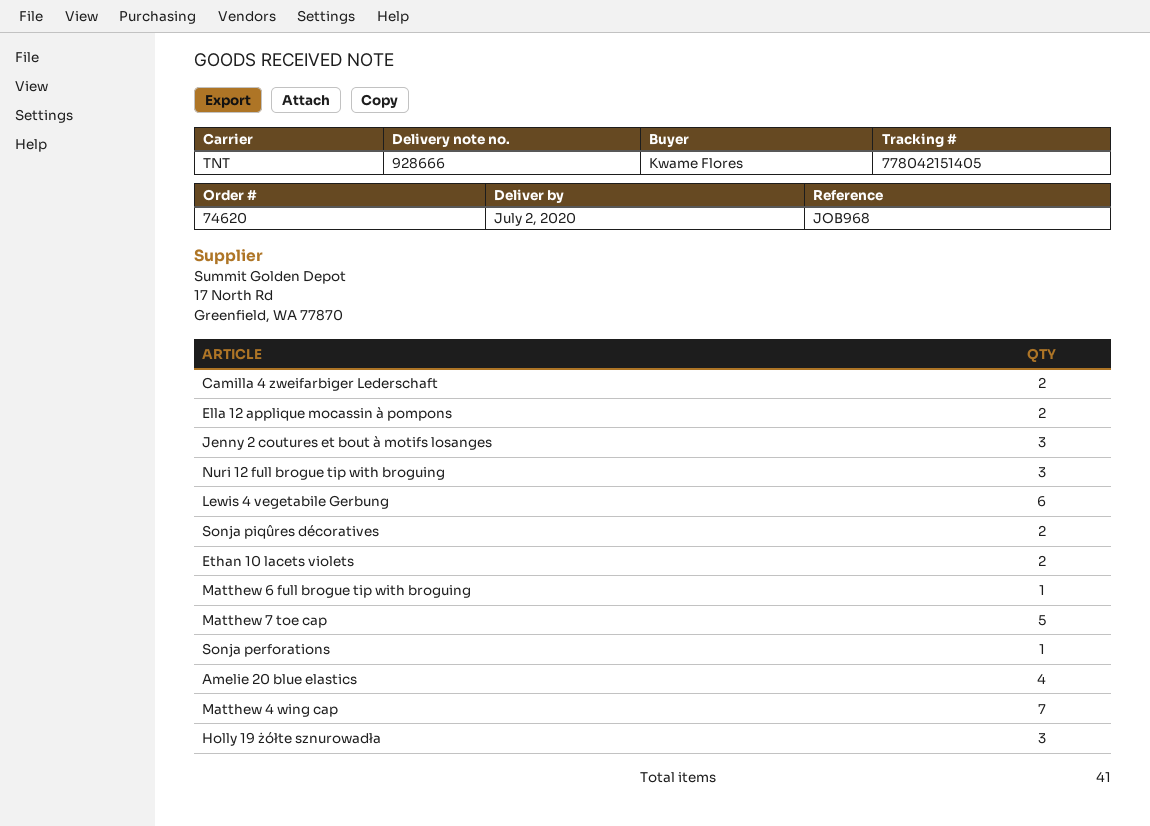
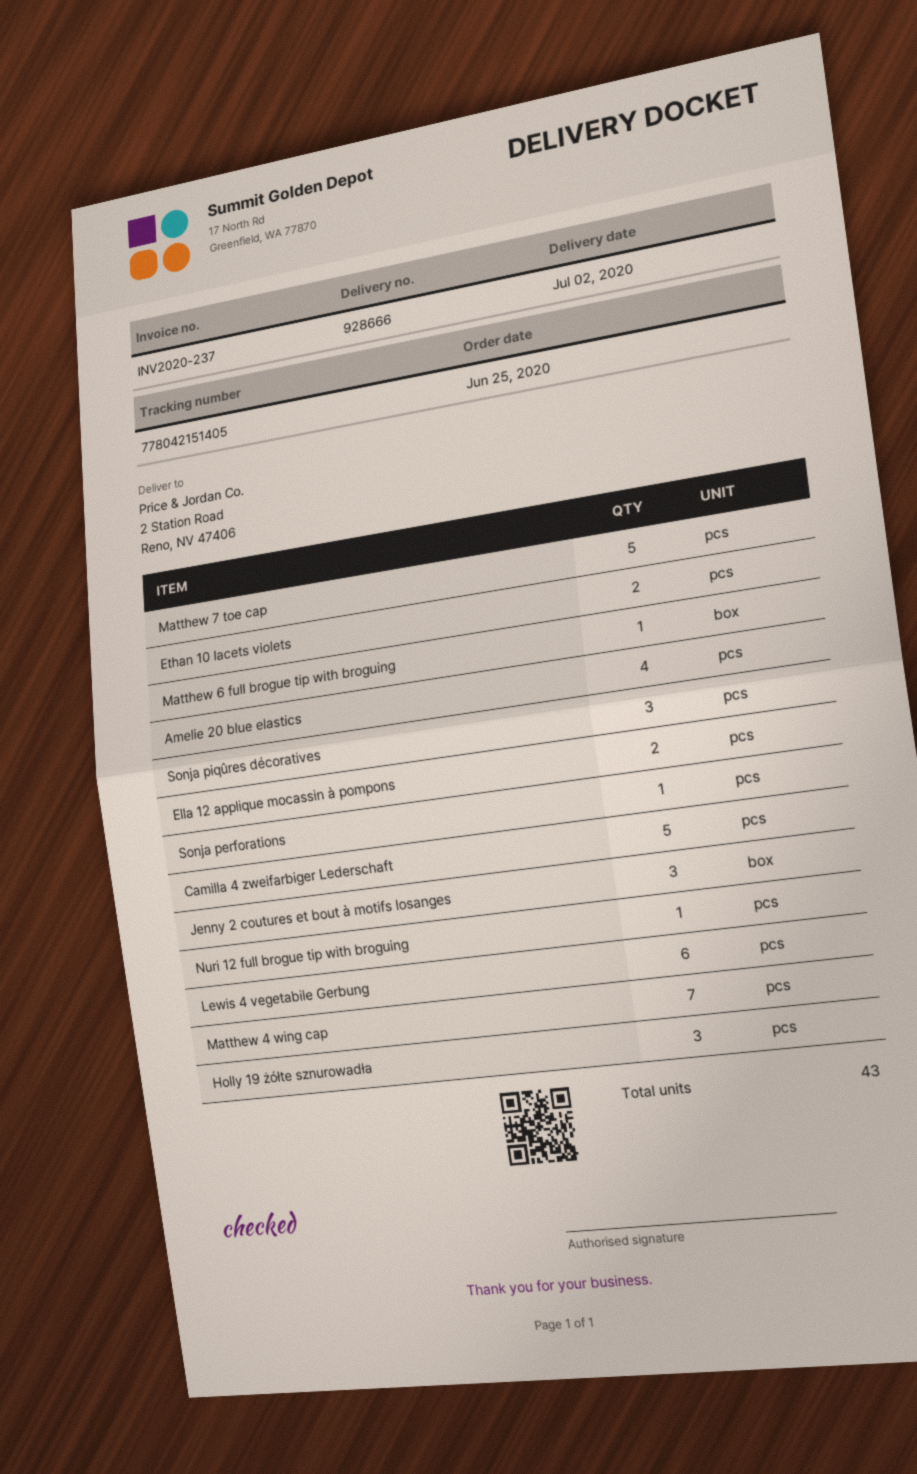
Camilla 4 zweifarbiger Lederschaft: 2 -> 5
Nuri 12 full brogue tip with broguing: 3 -> 1
Sonja piqûres décoratives: 2 -> 3
total quantity: 41 -> 43

